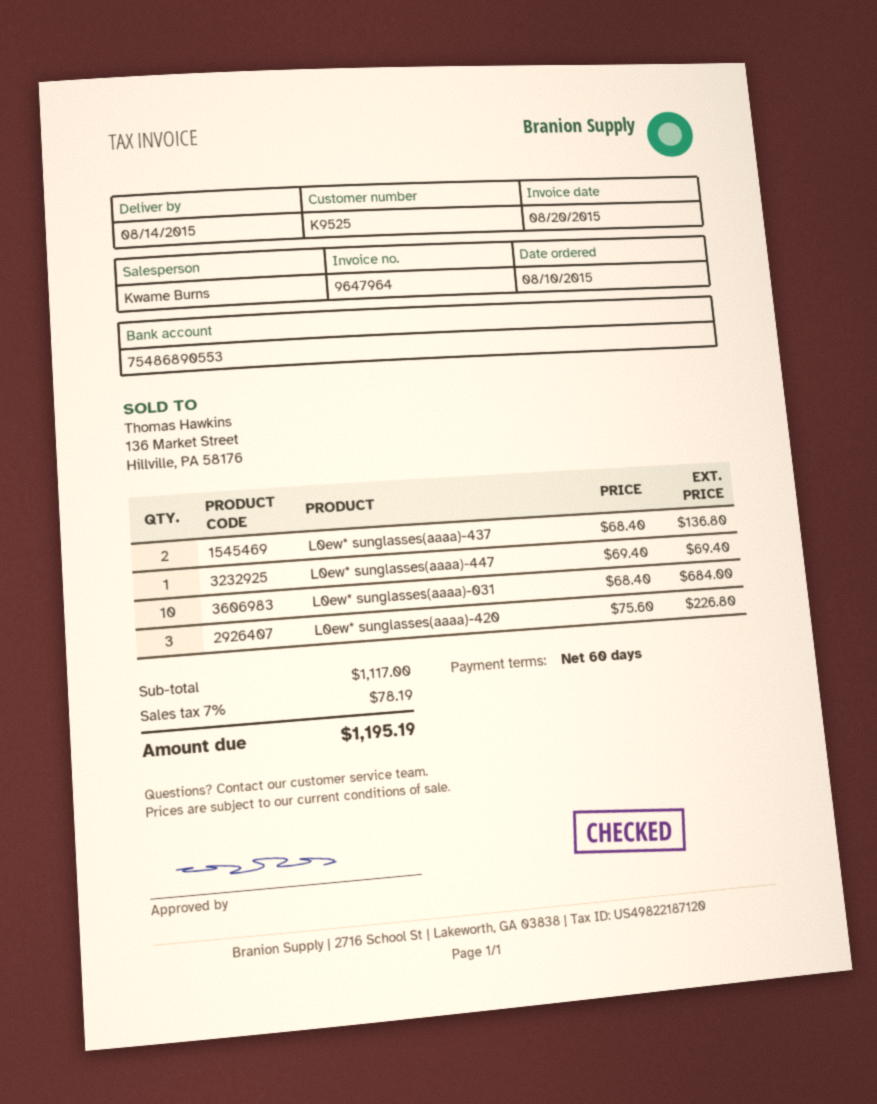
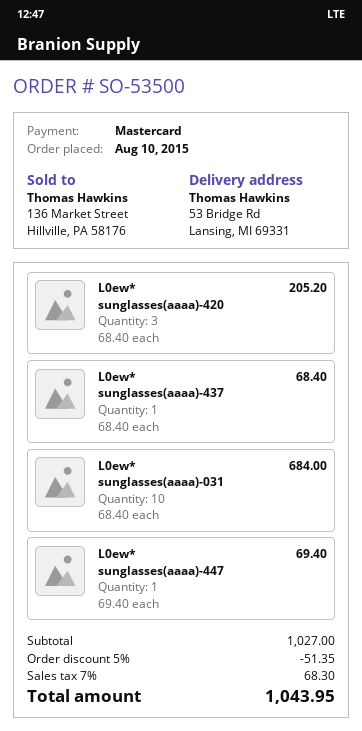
L0ew* sunglasses(aaaa)-437: 2 x 68.40 = 136.80 -> 1 x 68.40 = 68.40
L0ew* sunglasses(aaaa)-420: 3 x 75.60 = 226.80 -> 3 x 68.40 = 205.20
subtotal: 1117.00 -> 1027.00
discount: none -> 5% = 51.35
tax: 7% = 78.19 -> 7% = 68.30
total: 1195.19 -> 1043.95

